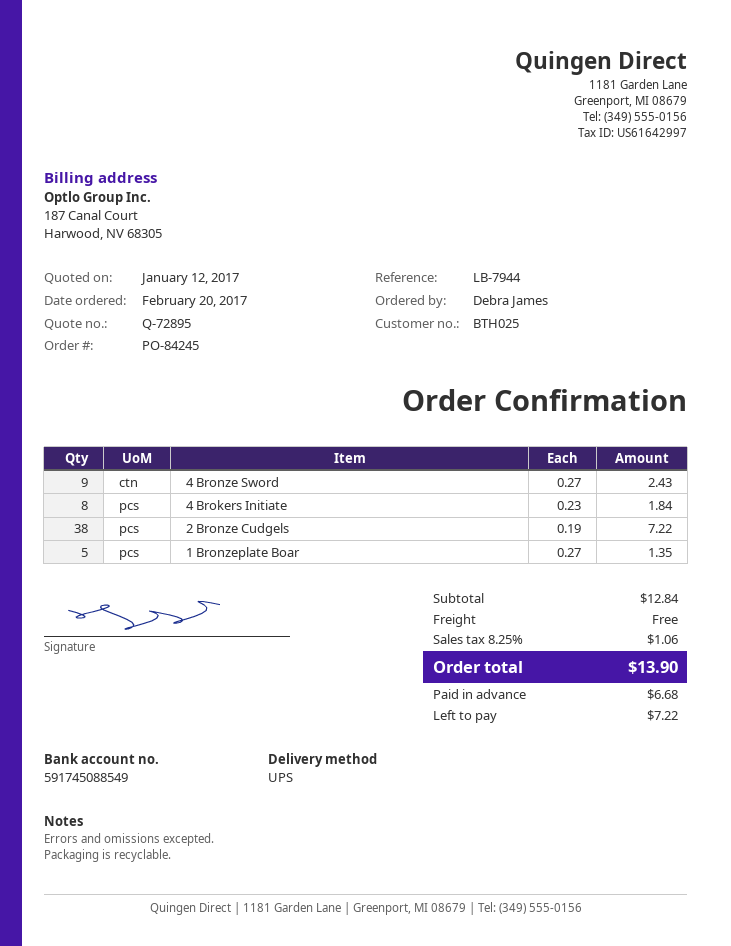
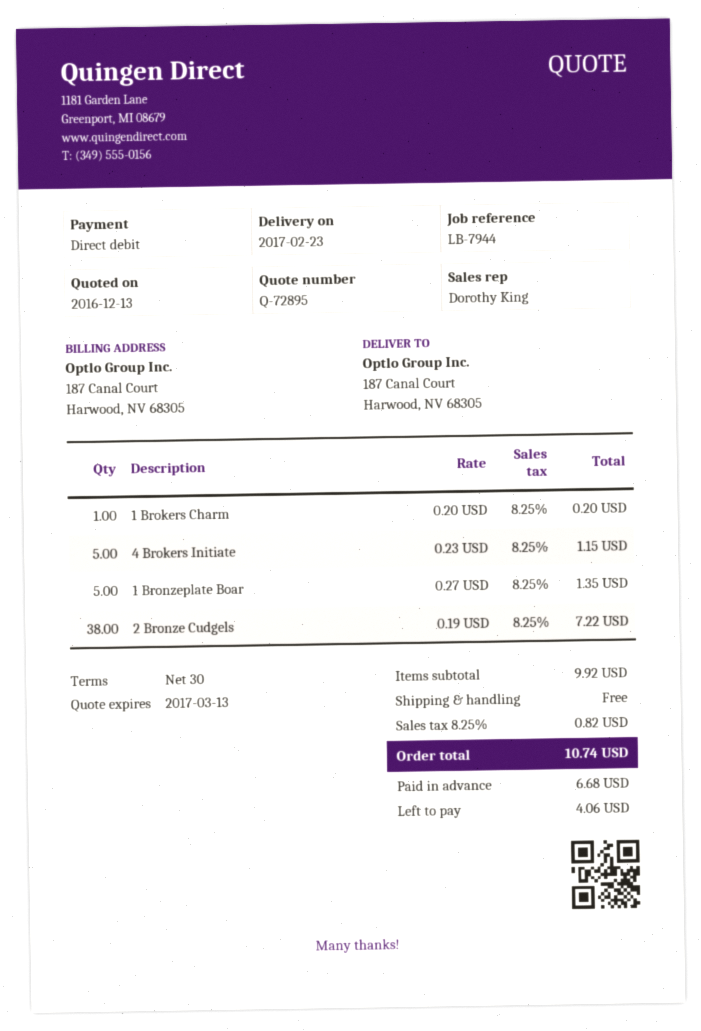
quote date: 2017-01-12 -> 2016-12-13
4 Bronze Sword: 9 x 0.27 = 2.43 -> none
4 Brokers Initiate: 8 x 0.23 = 1.84 -> 5 x 0.23 = 1.15
1 Brokers Charm: none -> 1 x 0.20 = 0.20
subtotal: 12.84 -> 9.92
tax: 8.25% = 1.06 -> 8.25% = 0.82
total: 13.90 -> 10.74
balance: 7.22 -> 4.06

